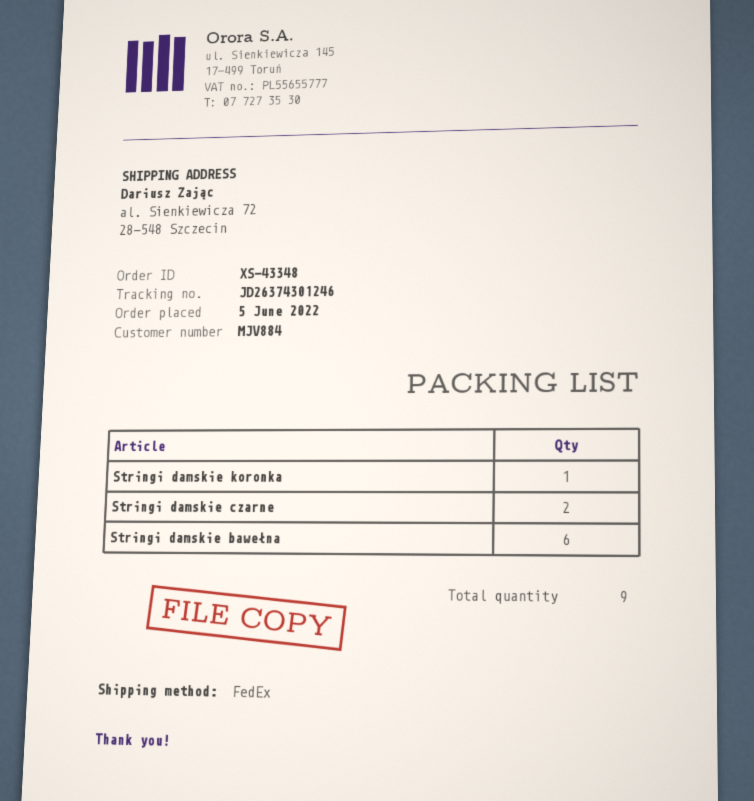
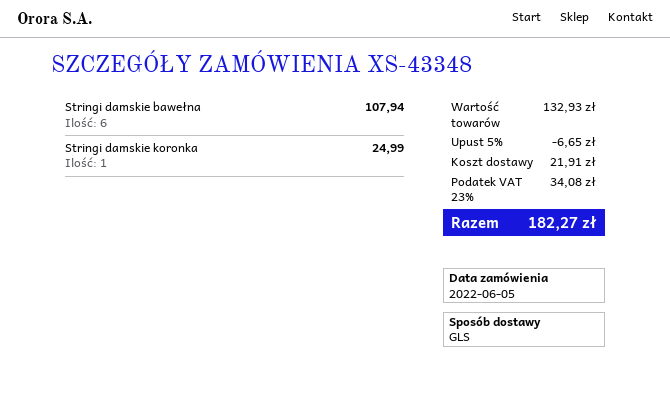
shipping method: FedEx -> GLS
Stringi damskie czarne: 2 -> none

